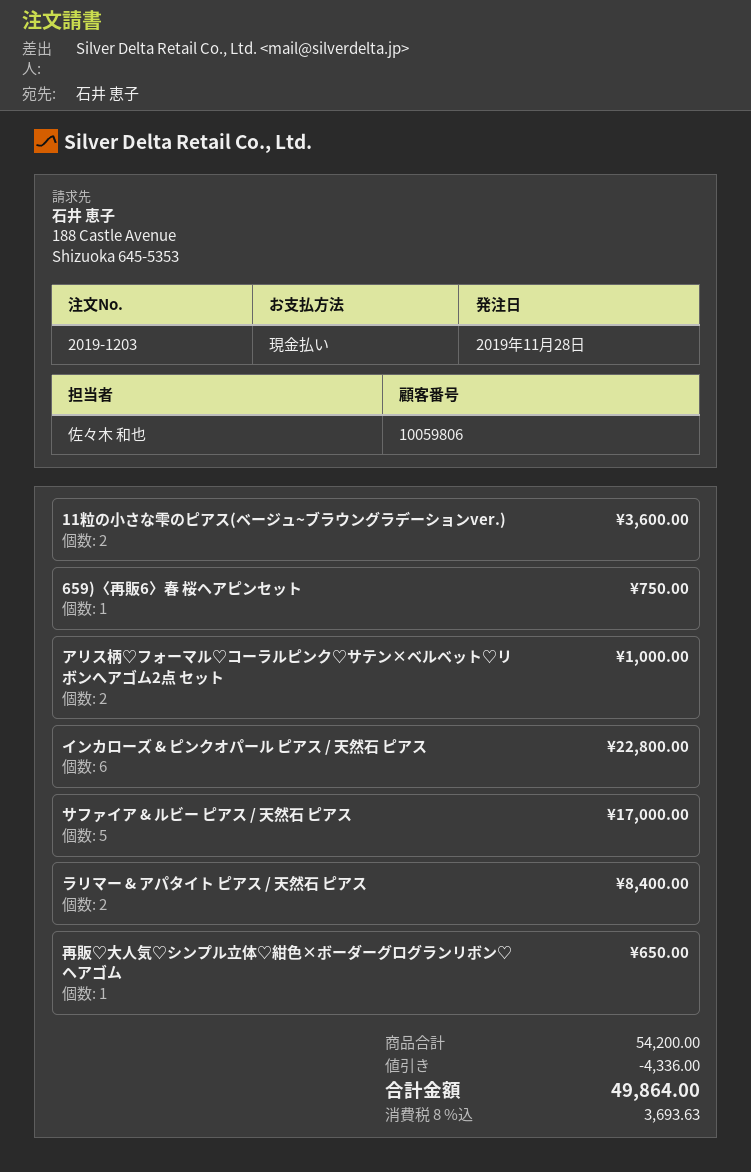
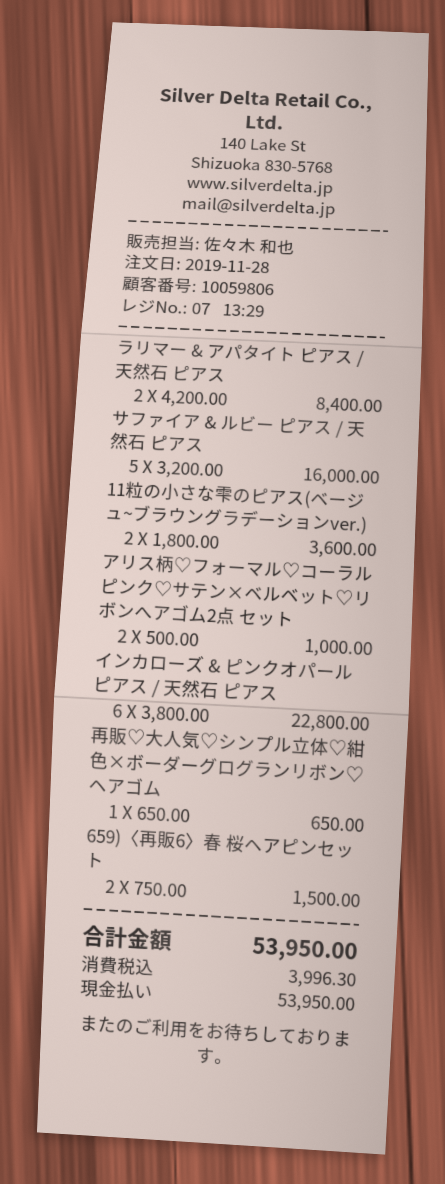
659)〈再販6〉春 桜ヘアピンセット: 1 for 750.00 -> 2 for 1500.00
サファイア & ルビー ピアス / 天然石 ピアス: 5 for 17000.00 -> 5 for 16000.00
discount: 4336.00 -> none
tax: 3693.63 -> 3996.30
total: 49864.00 -> 53950.00

